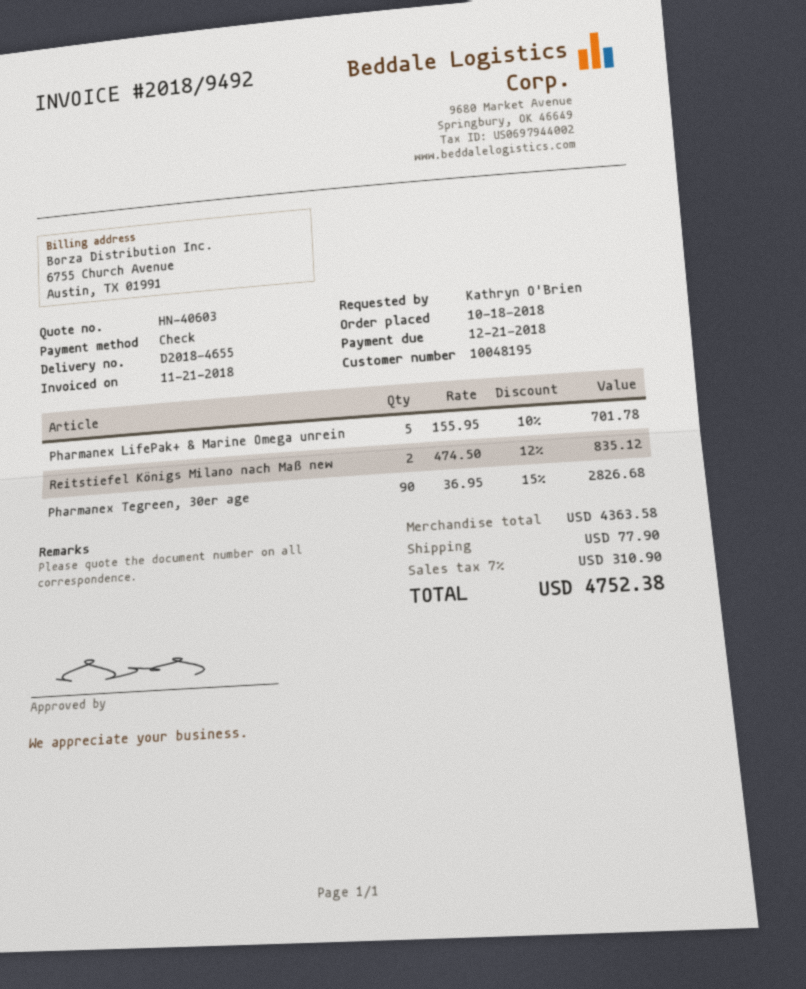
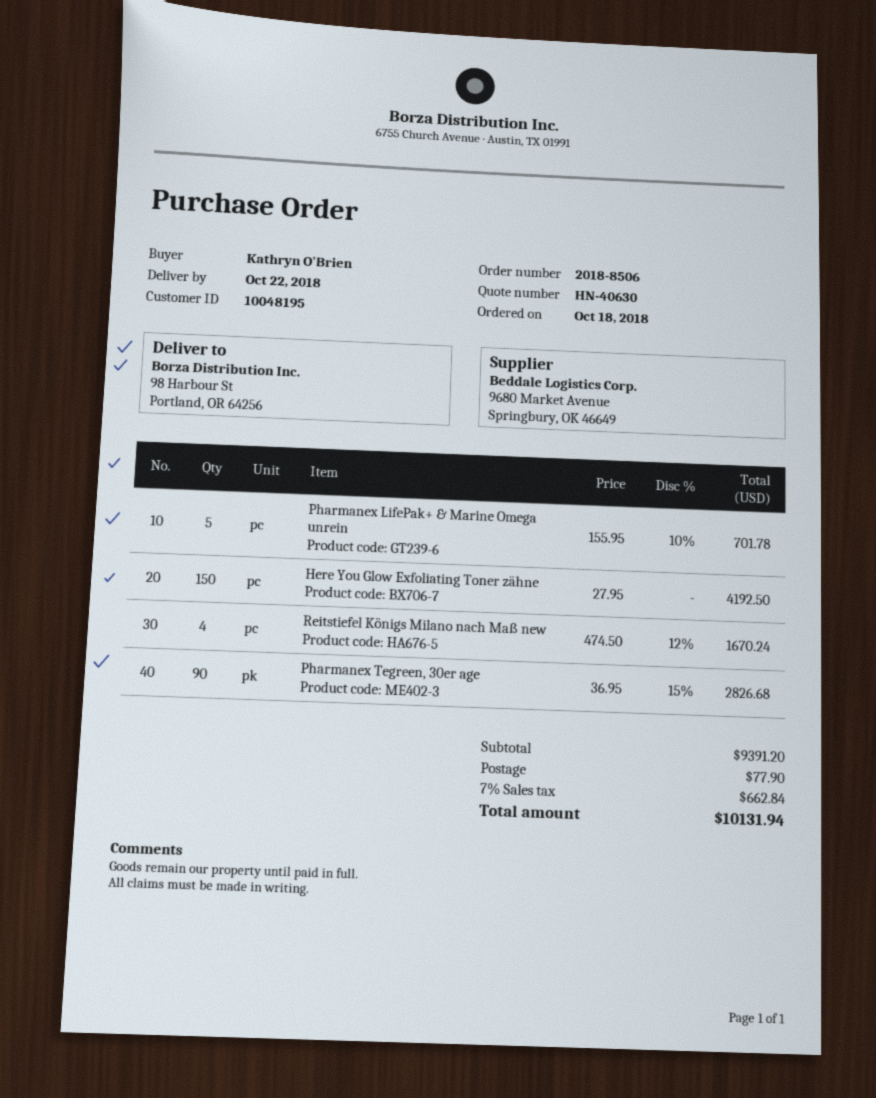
quote number: HN-40603 -> HN-40630
Reitstiefel Königs Milano nach Maß new: 2 x 474.50 - 12% = 835.12 -> 4 x 474.50 - 12% = 1670.24
Here You Glow Exfoliating Toner zähne: none -> 150 x 27.95 = 4192.50
subtotal: 4363.58 -> 9391.20
tax: 7% = 310.90 -> 7% = 662.84
total: 4752.38 -> 10131.94

